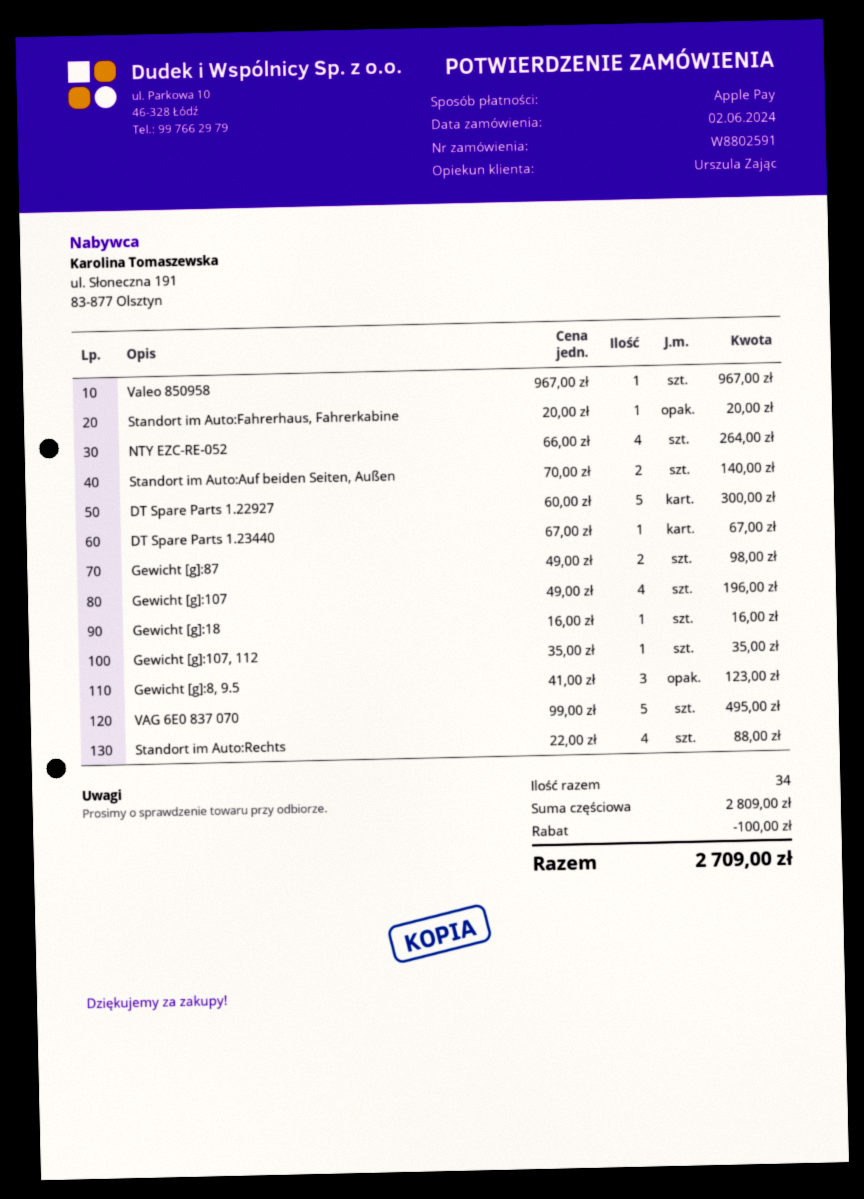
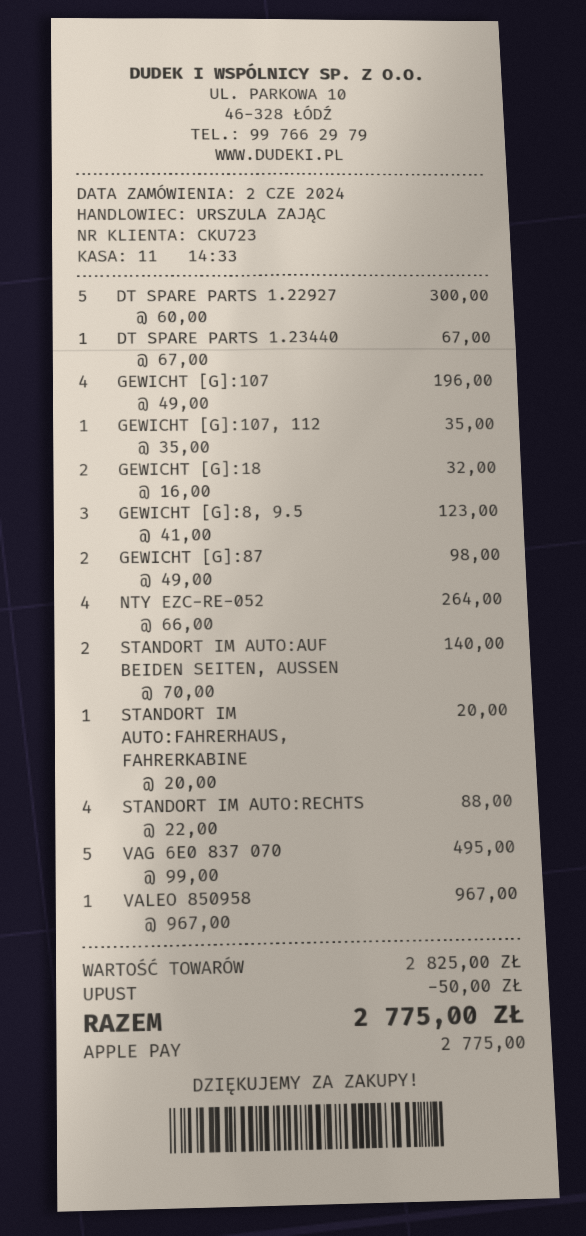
Gewicht [g]:18: 1 x 16.00 = 16.00 -> 2 x 16.00 = 32.00
subtotal: 2809.00 -> 2825.00
discount: 100.00 -> 50.00
total: 2709.00 -> 2775.00

